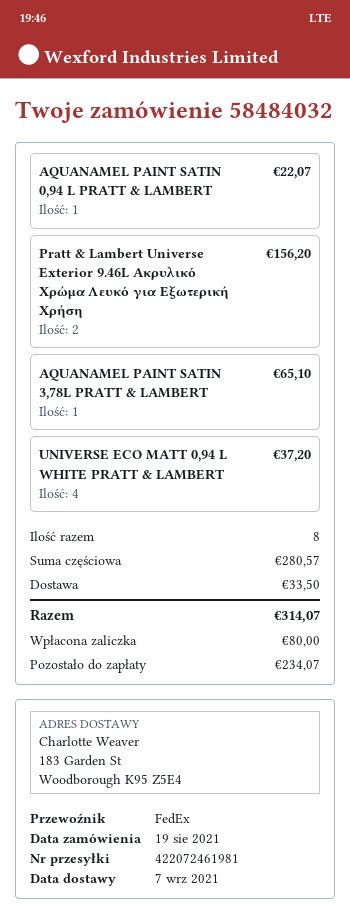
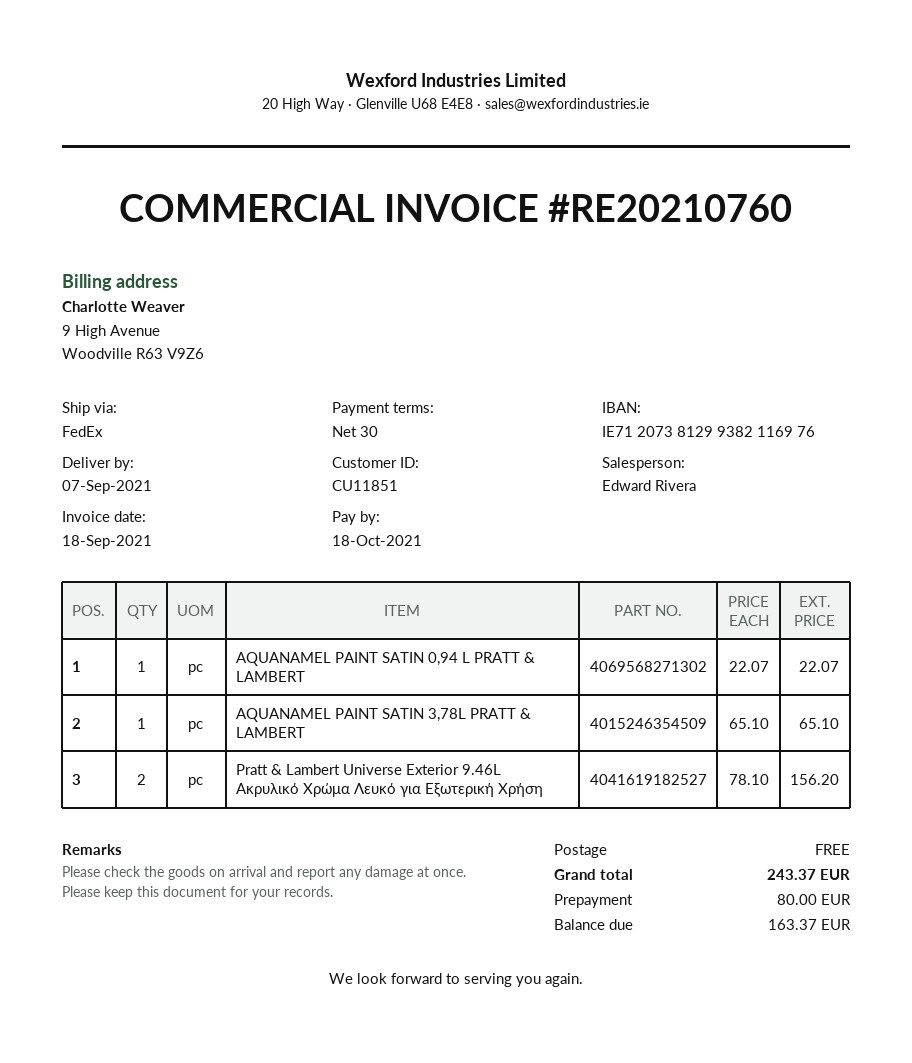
UNIVERSE ECO MATT 0,94 L WHITE PRATT & LAMBERT: 4 for 37.20 -> none
shipping: 33.50 -> 0.00
total: 314.07 -> 243.37
balance: 234.07 -> 163.37

